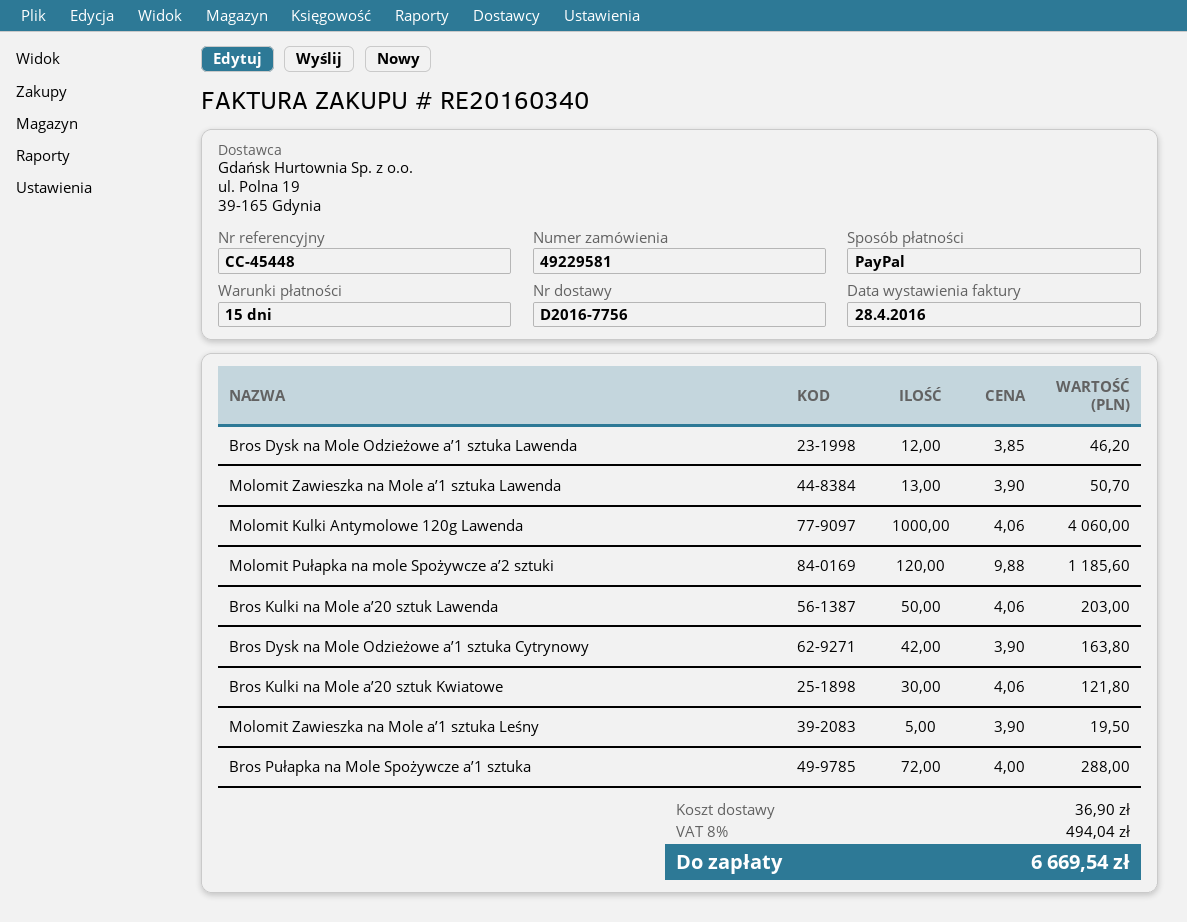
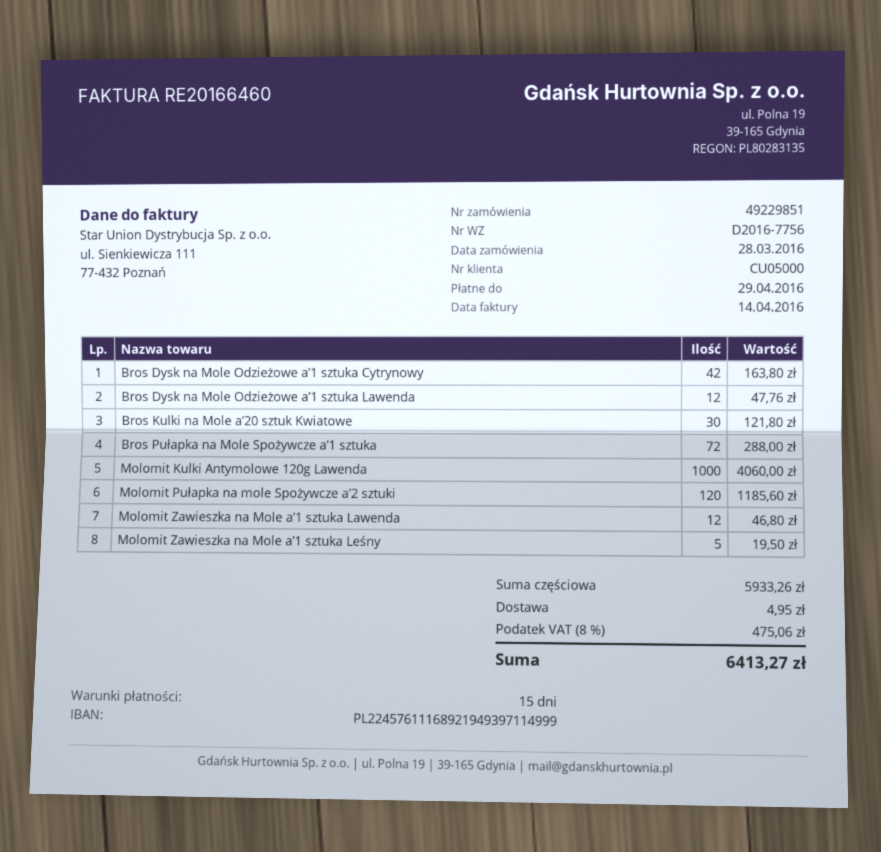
order number: 49229581 -> 49229851
invoice number: RE20160340 -> RE20166460
invoice date: 2016-04-28 -> 2016-04-14
Bros Dysk na Mole Odzieżowe a’1 sztuka Lawenda: 12 for 46.20 -> 12 for 47.76
Molomit Zawieszka na Mole a’1 sztuka Lawenda: 13 for 50.70 -> 12 for 46.80
Bros Kulki na Mole a’20 sztuk Lawenda: 50 for 203.00 -> none
shipping: 36.90 -> 4.95
tax: 8% = 494.04 -> 8% = 475.06
total: 6669.54 -> 6413.27

